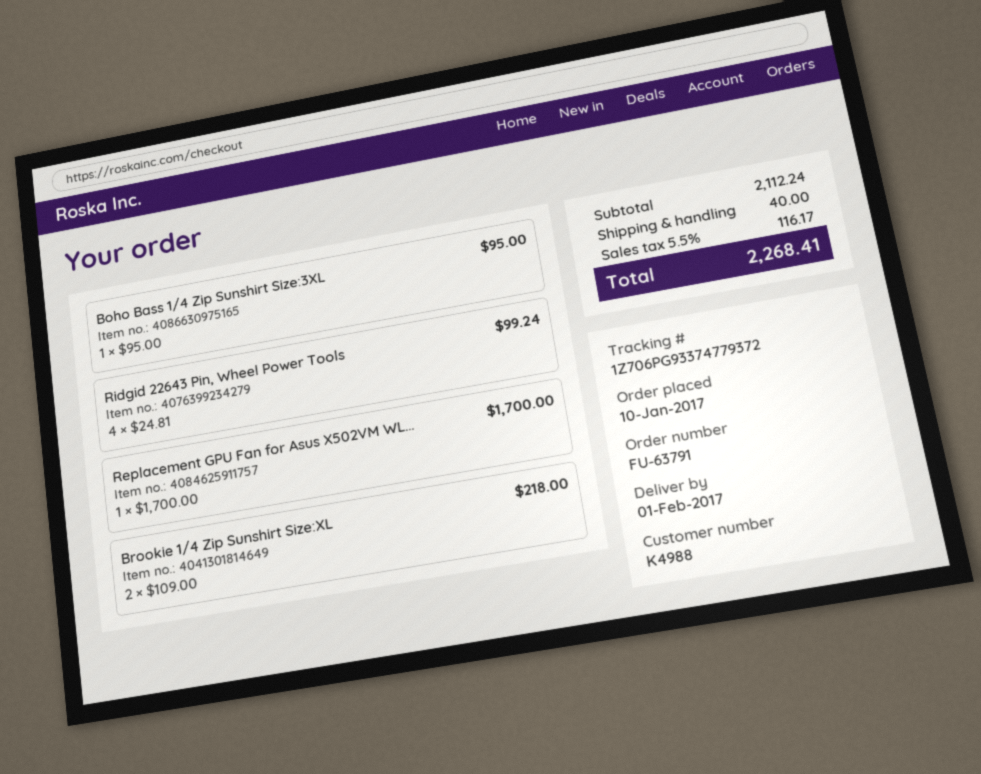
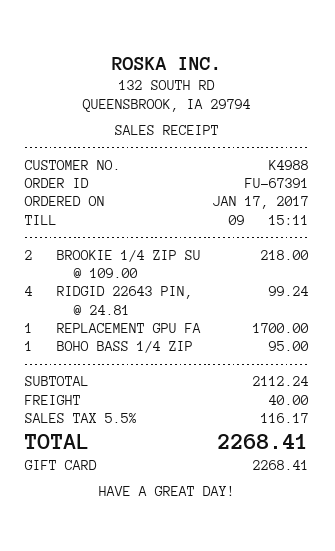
order number: FU-63791 -> FU-67391
order date: 2017-01-10 -> 2017-01-17

